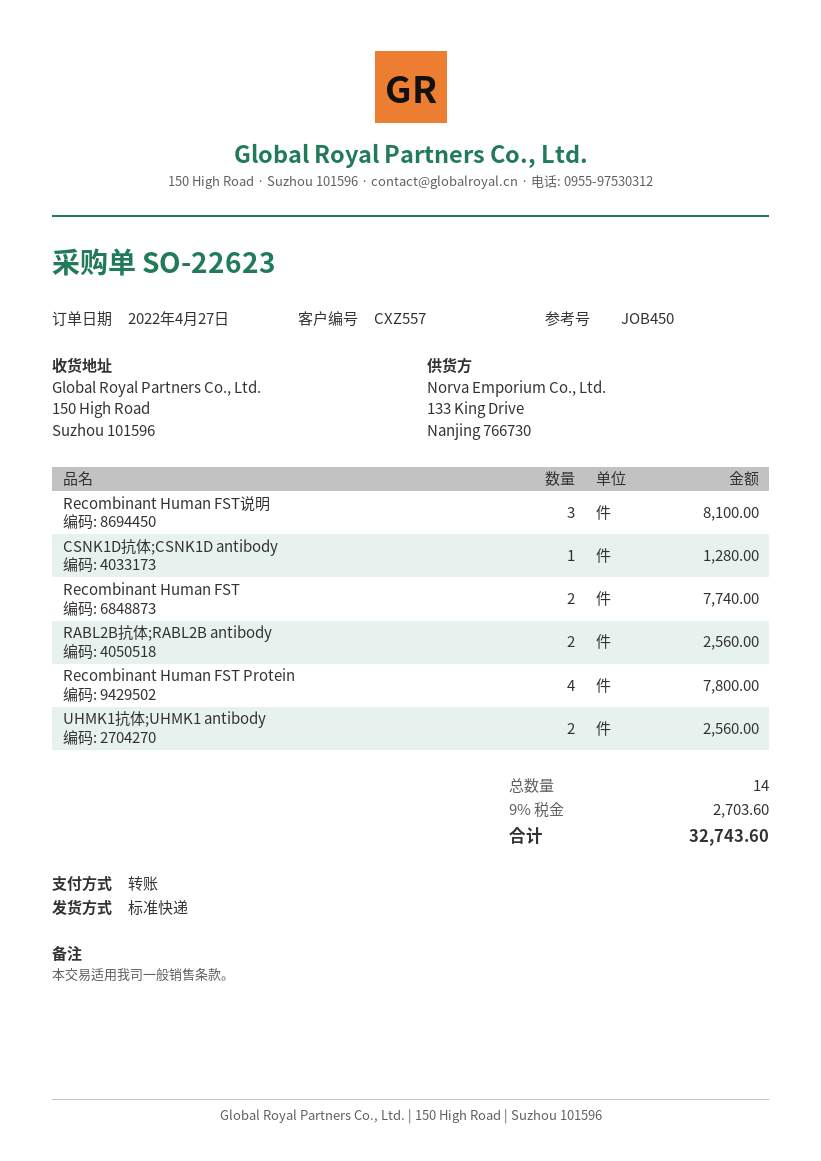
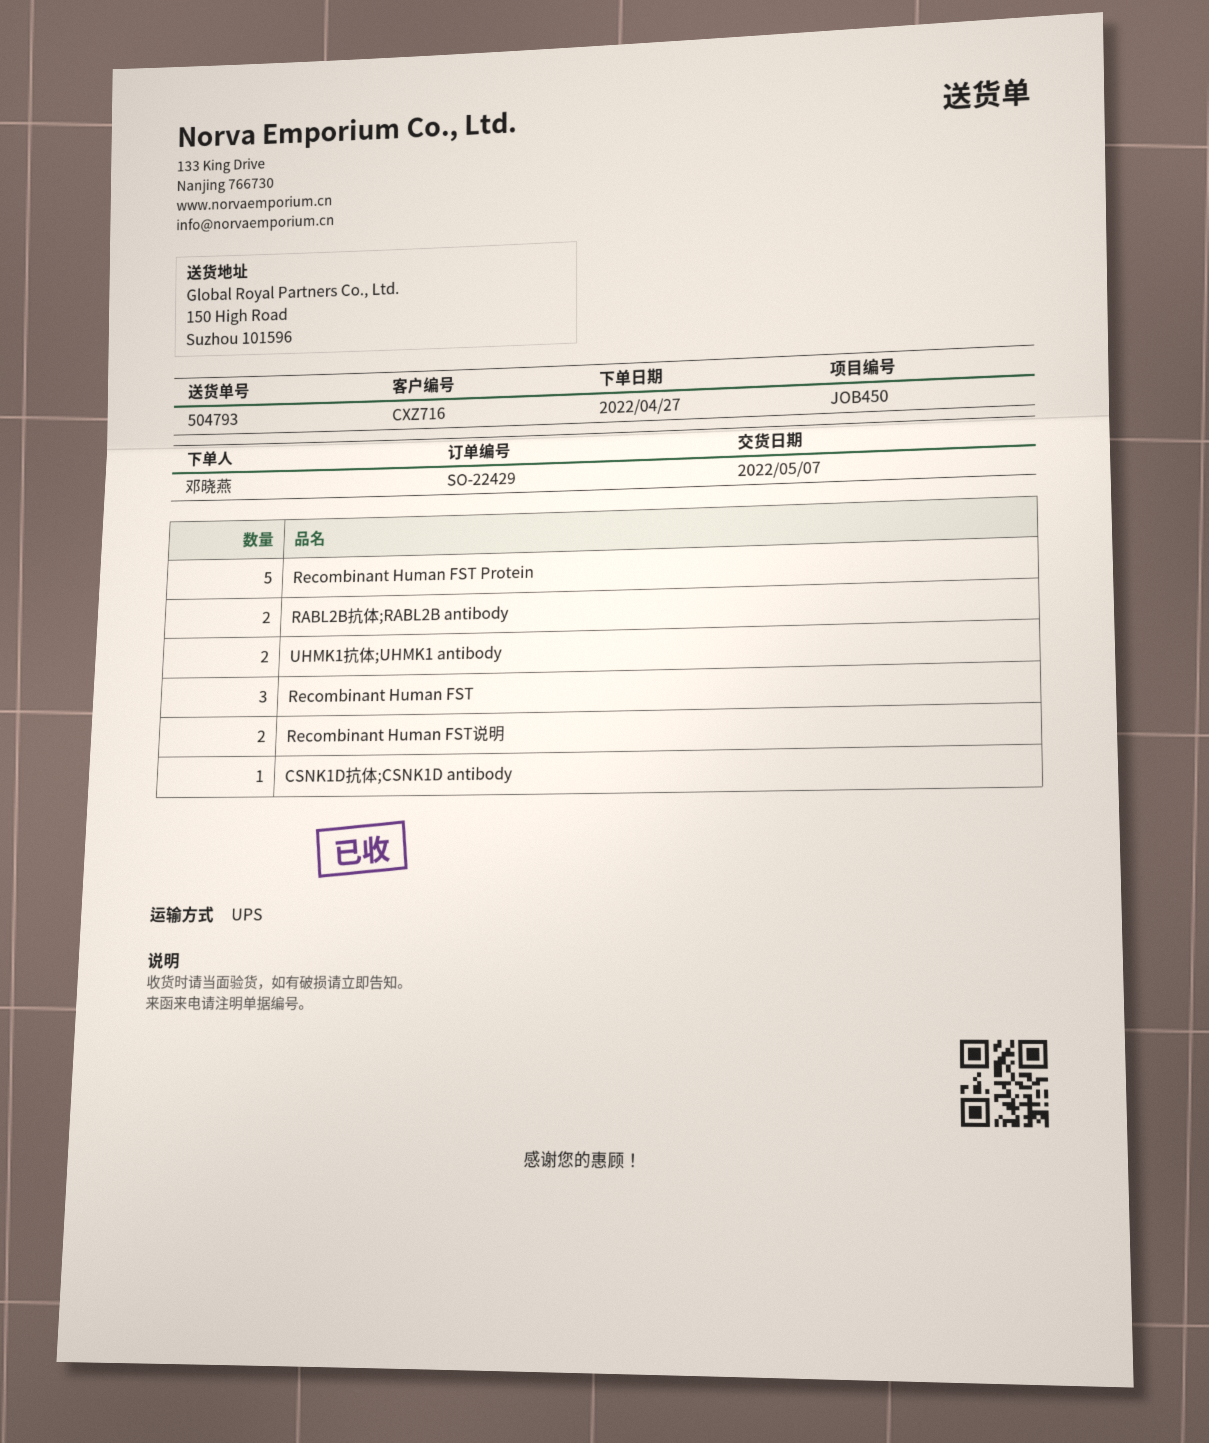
order number: SO-22623 -> SO-22429
customer number: CXZ557 -> CXZ716
shipping method: standard -> UPS
Recombinant Human FST说明: 3 -> 2
Recombinant Human FST: 2 -> 3
Recombinant Human FST Protein: 4 -> 5

